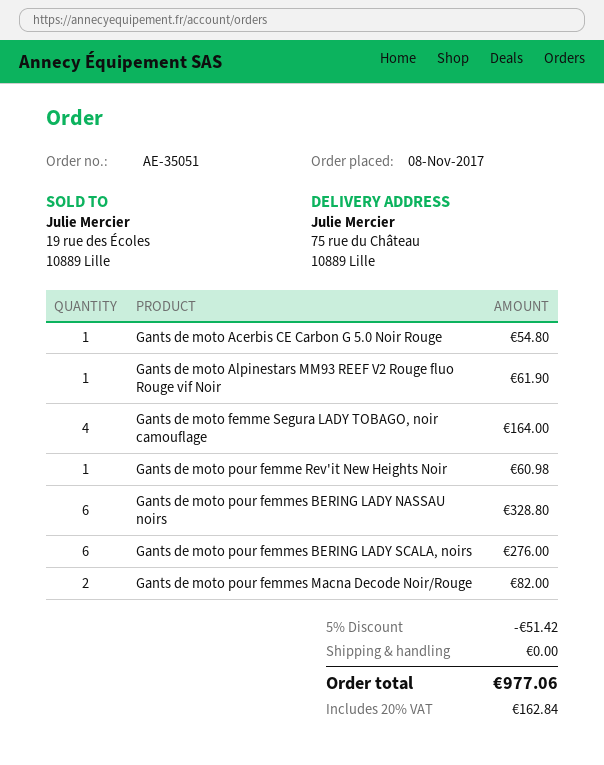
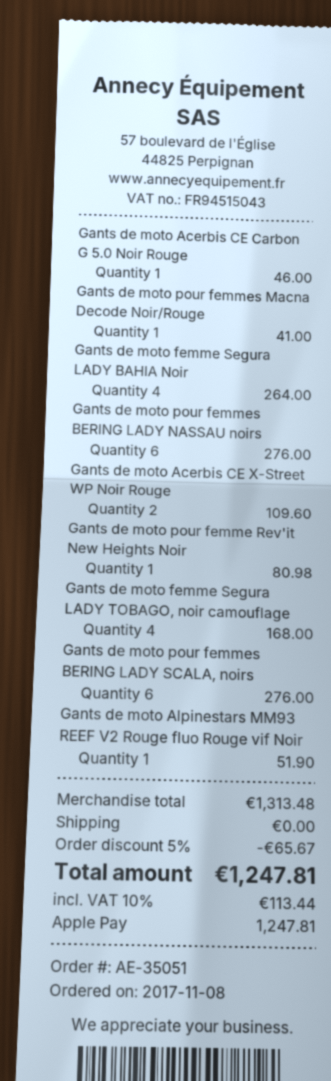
Gants de moto Acerbis CE Carbon G 5.0 Noir Rouge: 1 for 54.80 -> 1 for 46.00
Gants de moto Alpinestars MM93 REEF V2 Rouge fluo Rouge vif Noir: 1 for 61.90 -> 1 for 51.90
Gants de moto femme Segura LADY TOBAGO, noir camouflage: 4 for 164.00 -> 4 for 168.00
Gants de moto pour femme Rev'it New Heights Noir: 1 for 60.98 -> 1 for 80.98
Gants de moto pour femmes BERING LADY NASSAU noirs: 6 for 328.80 -> 6 for 276.00
Gants de moto pour femmes Macna Decode Noir/Rouge: 2 for 82.00 -> 1 for 41.00
Gants de moto femme Segura LADY BAHIA Noir: none -> 4 for 264.00
Gants de moto Acerbis CE X-Street WP Noir Rouge: none -> 2 for 109.60
discount: 5% = 51.42 -> 5% = 65.67
tax: 20% = 162.84 -> 10% = 113.44
total: 977.06 -> 1247.81

